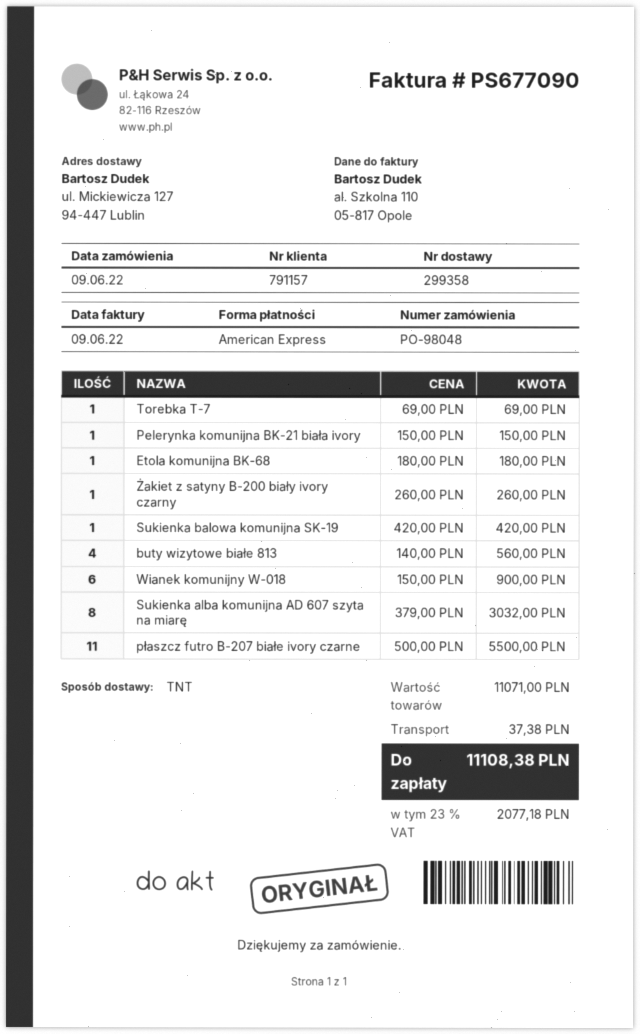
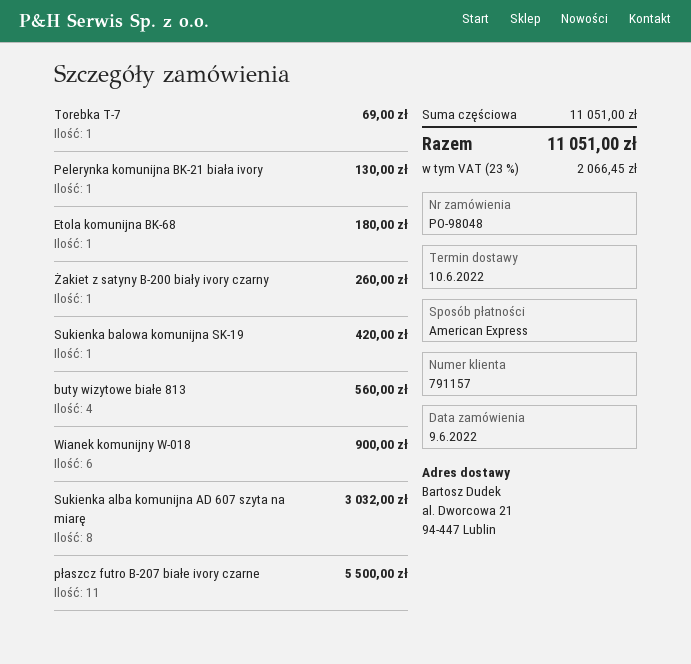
ship to: ul. Mickiewicza 127, 94-447 Lublin -> al. Dworcowa 21, 94-447 Lublin
Pelerynka komunijna BK-21 biała ivory: 1 for 150.00 -> 1 for 130.00
subtotal: 11071.00 -> 11051.00
shipping: 37.38 -> none
tax: 23% = 2077.18 -> 23% = 2066.45
total: 11108.38 -> 11051.00

